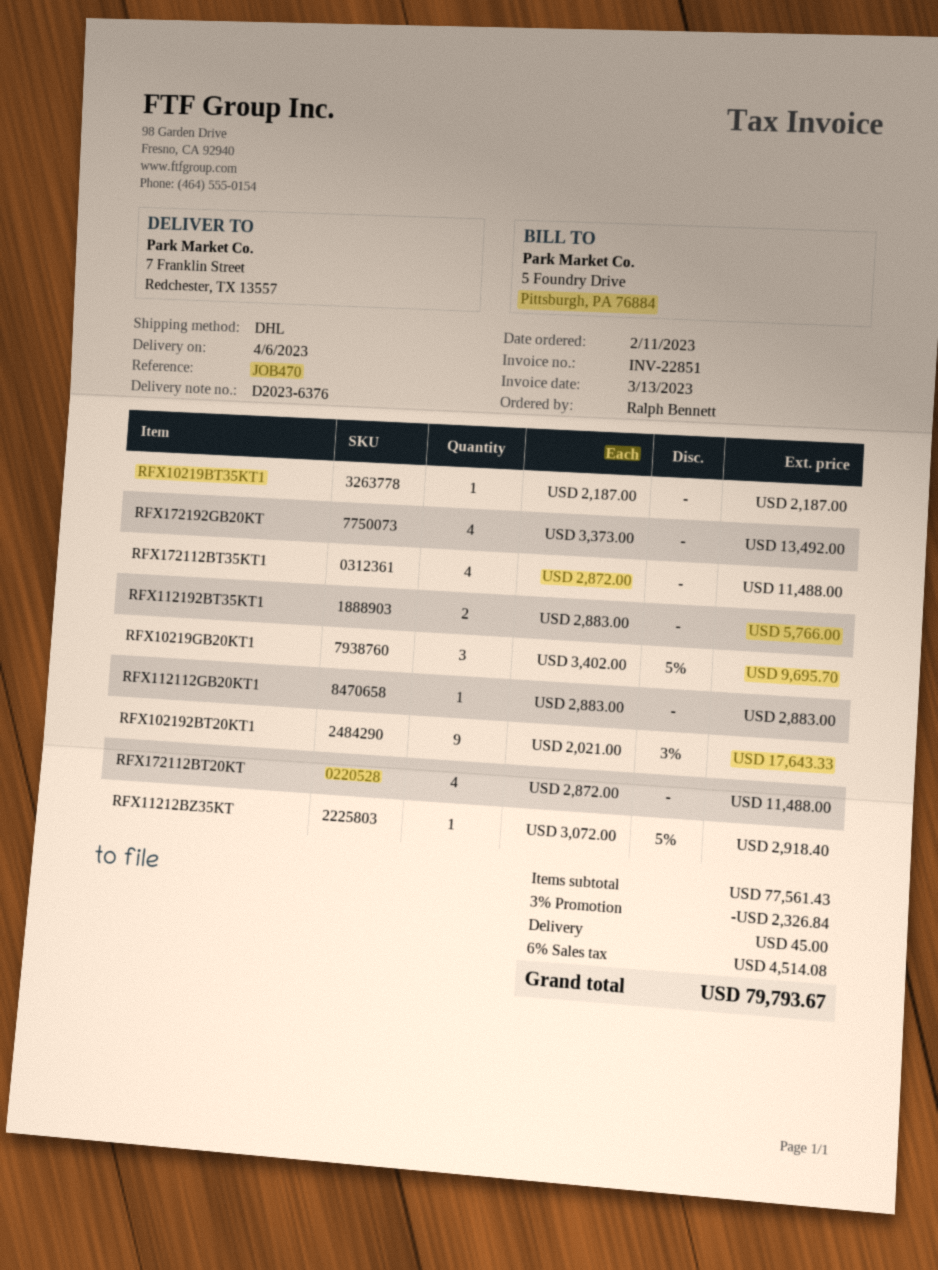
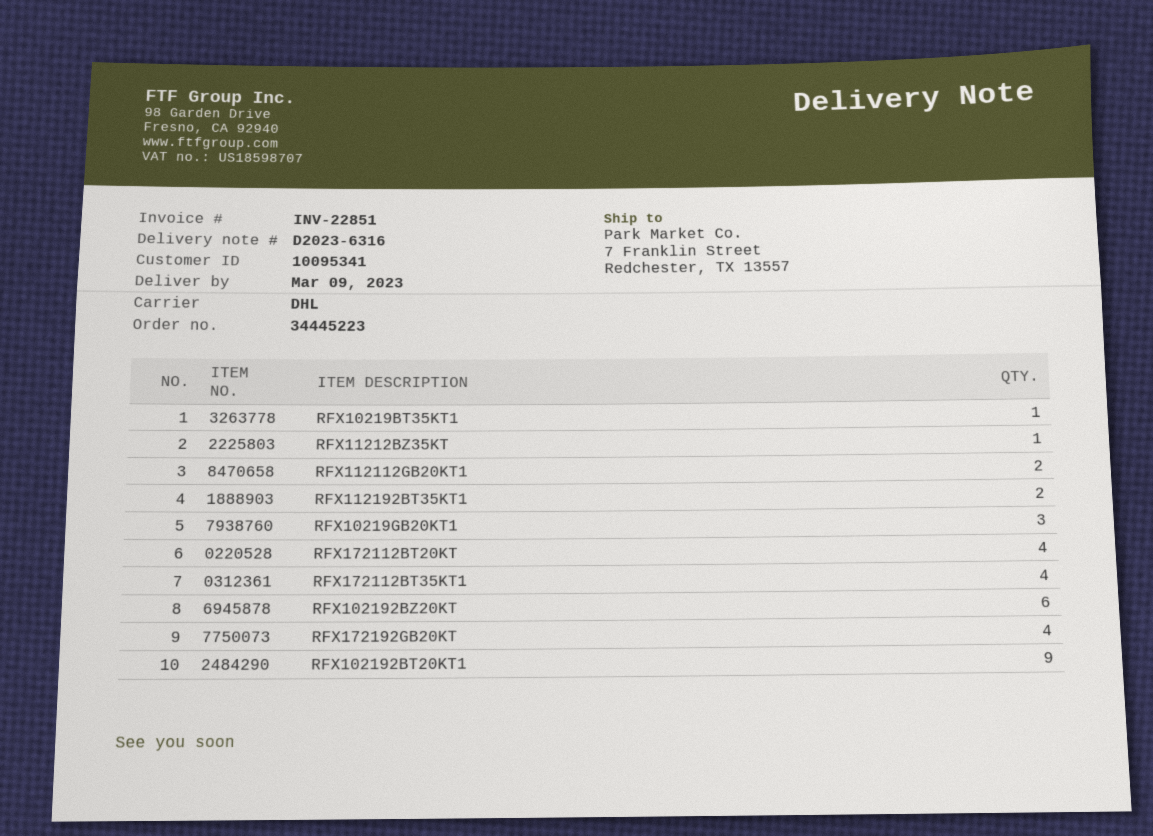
delivery note number: D2023-6376 -> D2023-6316
delivery date: 2023-04-06 -> 2023-03-09
RFX112112GB20KT1: 1 -> 2
RFX102192BZ20KT: none -> 6

